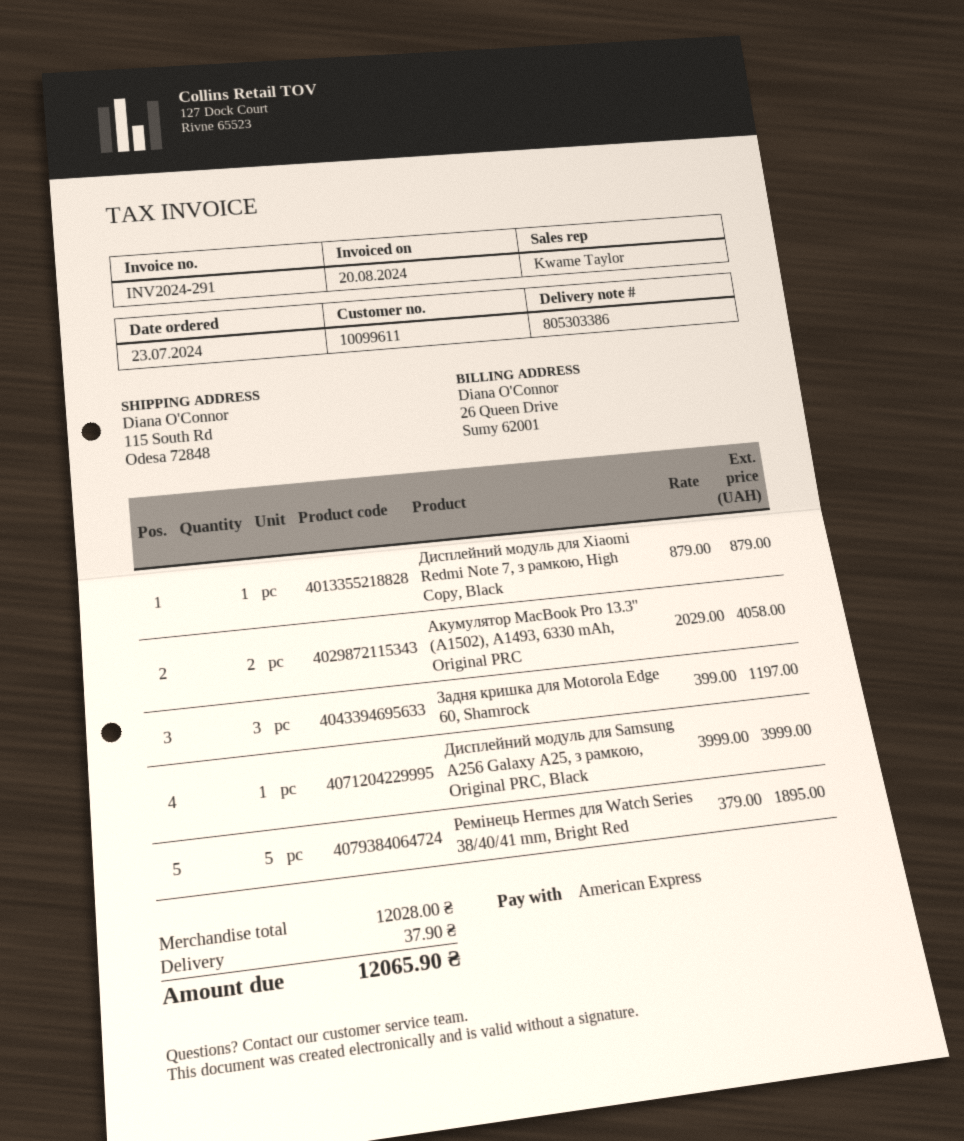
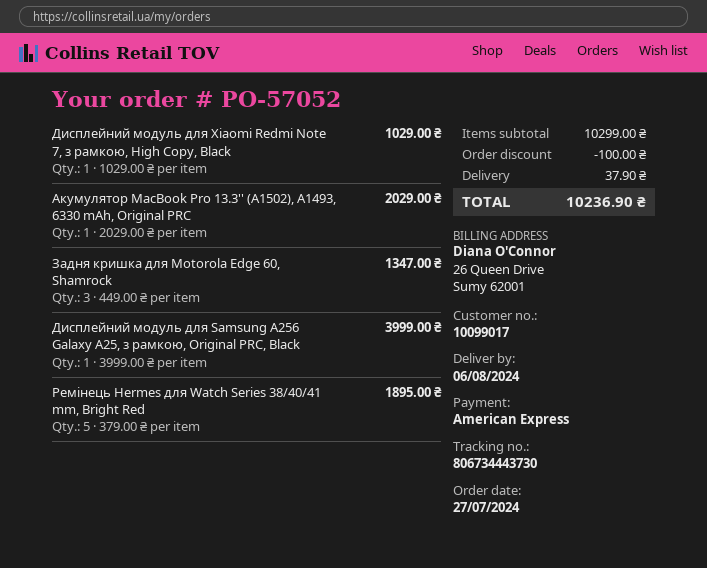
order date: 2024-07-23 -> 2024-07-27
customer number: 10099611 -> 10099017
Дисплейний модуль для Xiaomi Redmi Note 7, з рамкою, High Copy, Black: 1 x 879.00 = 879.00 -> 1 x 1029.00 = 1029.00
Акумулятор MacBook Pro 13.3'' (A1502), A1493, 6330 mAh, Original PRC: 2 x 2029.00 = 4058.00 -> 1 x 2029.00 = 2029.00
Задня кришка для Motorola Edge 60, Shamrock: 3 x 399.00 = 1197.00 -> 3 x 449.00 = 1347.00
subtotal: 12028.00 -> 10299.00
discount: none -> 100.00
total: 12065.90 -> 10236.90

